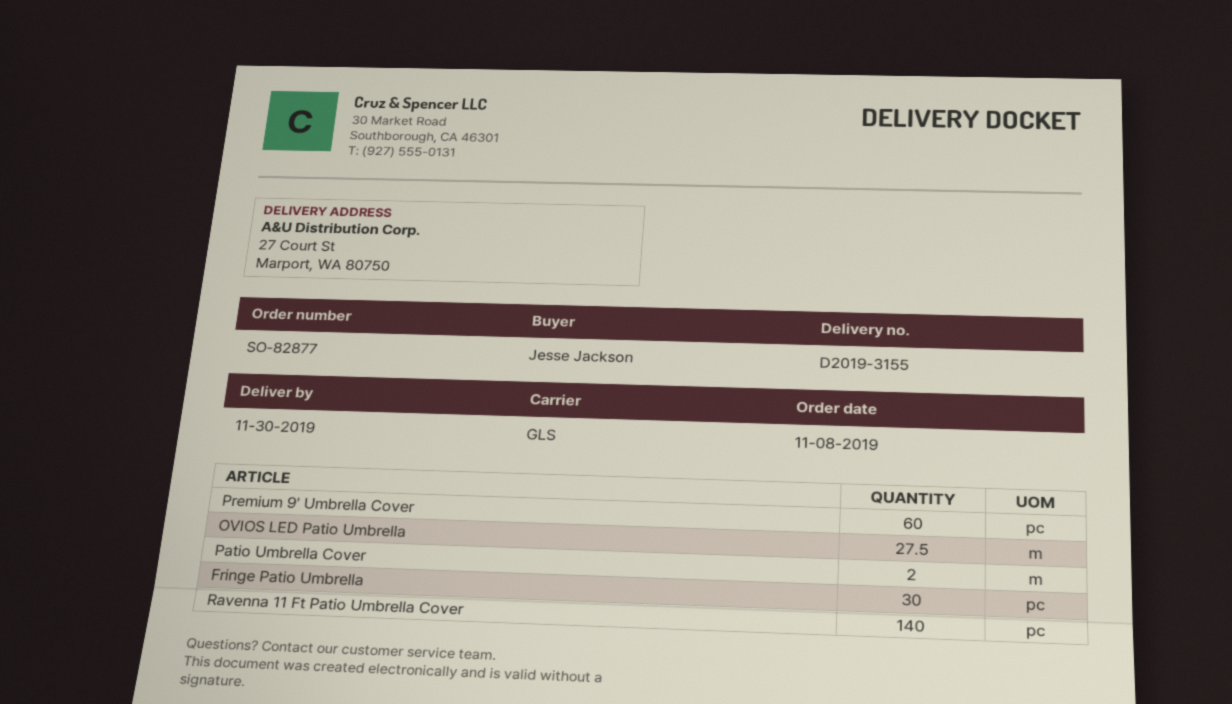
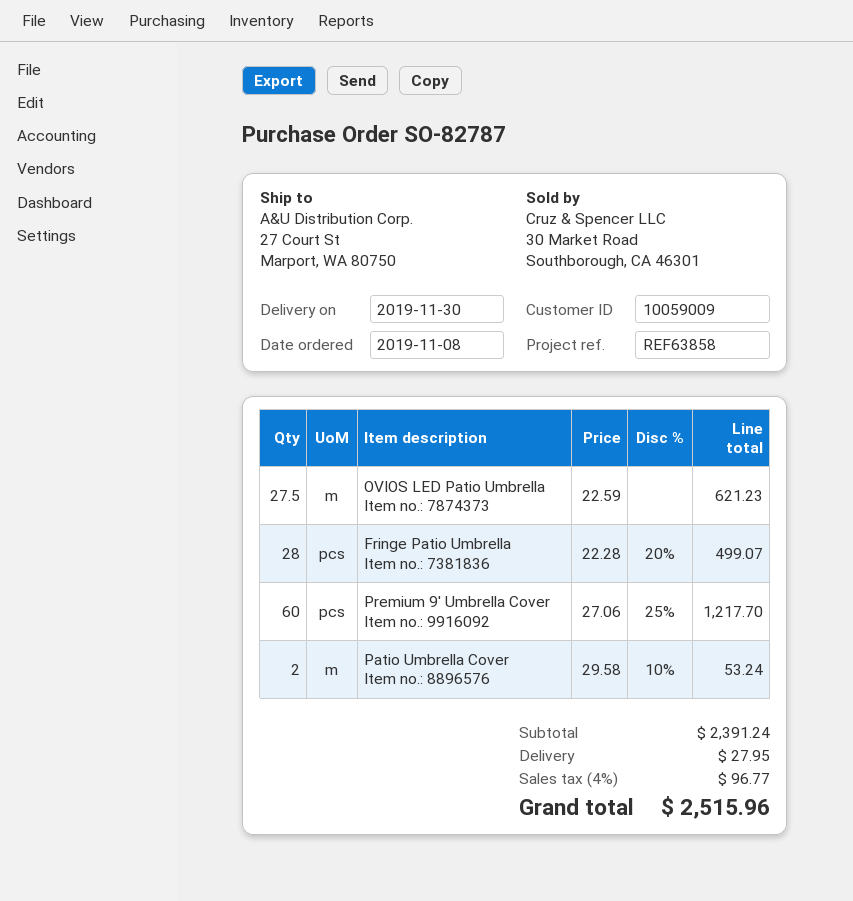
order number: SO-82877 -> SO-82787
Fringe Patio Umbrella: 30 -> 28
Ravenna 11 Ft Patio Umbrella Cover: 140 -> none

